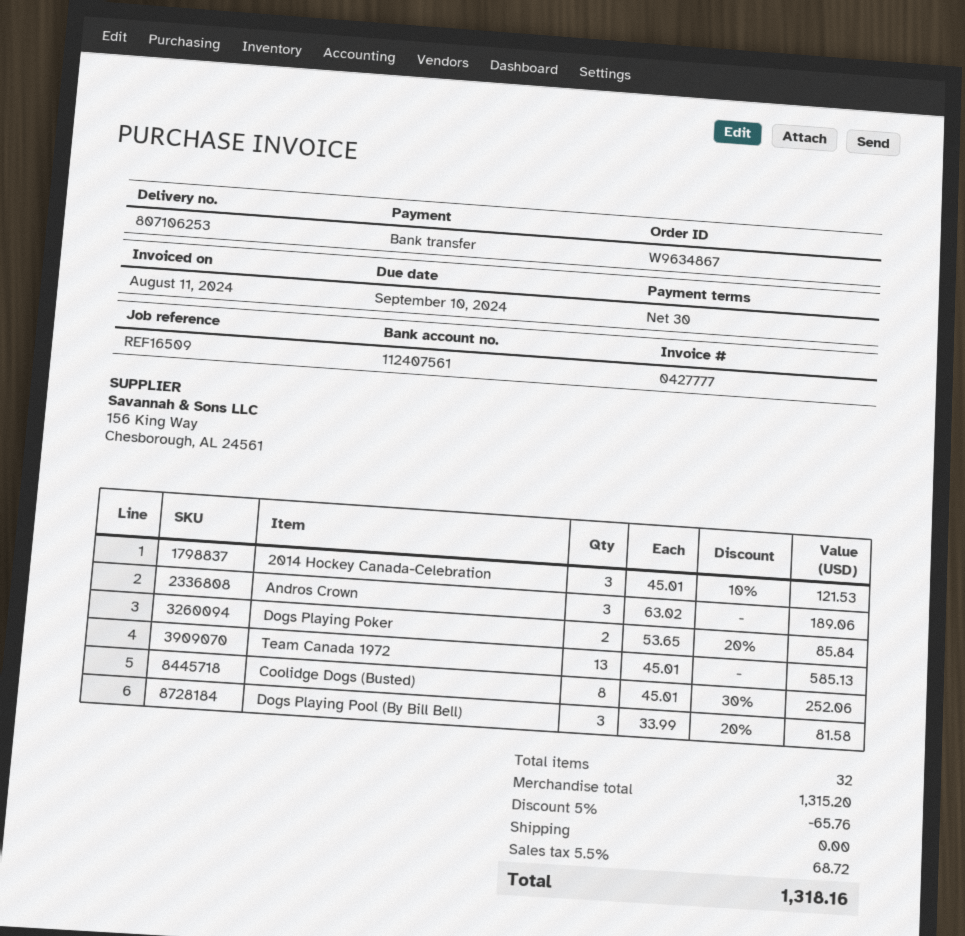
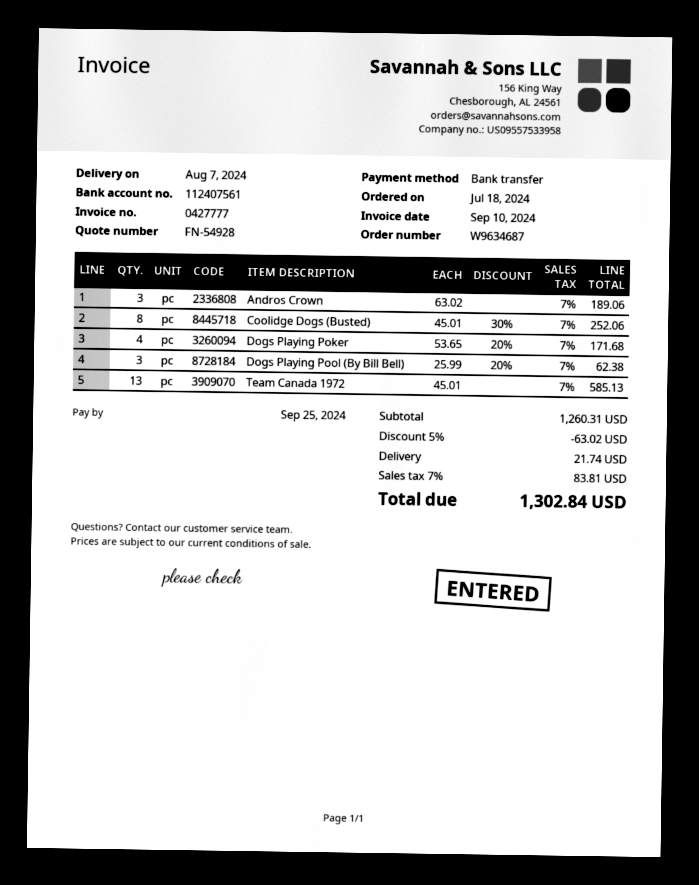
order number: W9634867 -> W9634687
invoice date: 2024-08-11 -> 2024-09-10
due date: 2024-09-10 -> 2024-09-25
2014 Hockey Canada-Celebration: 3 x 45.01 - 10% = 121.53 -> none
Dogs Playing Poker: 2 x 53.65 - 20% = 85.84 -> 4 x 53.65 - 20% = 171.68
Dogs Playing Pool (By Bill Bell): 3 x 33.99 - 20% = 81.58 -> 3 x 25.99 - 20% = 62.38
subtotal: 1315.20 -> 1260.31
discount: 5% = 65.76 -> 5% = 63.02
shipping: 0.00 -> 21.74
tax: 5.5% = 68.72 -> 7% = 83.81
total: 1318.16 -> 1302.84

